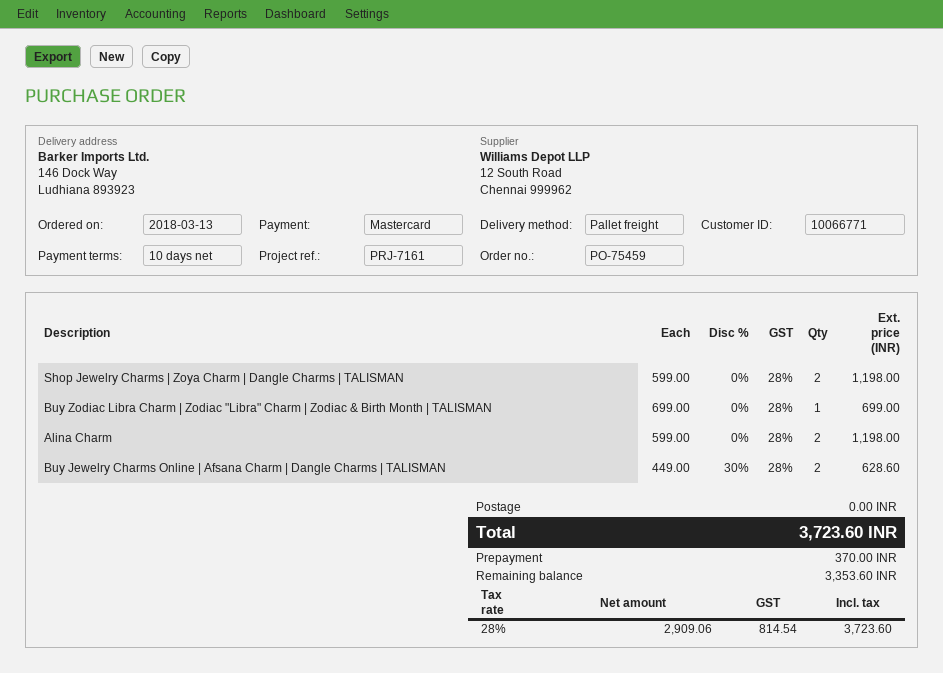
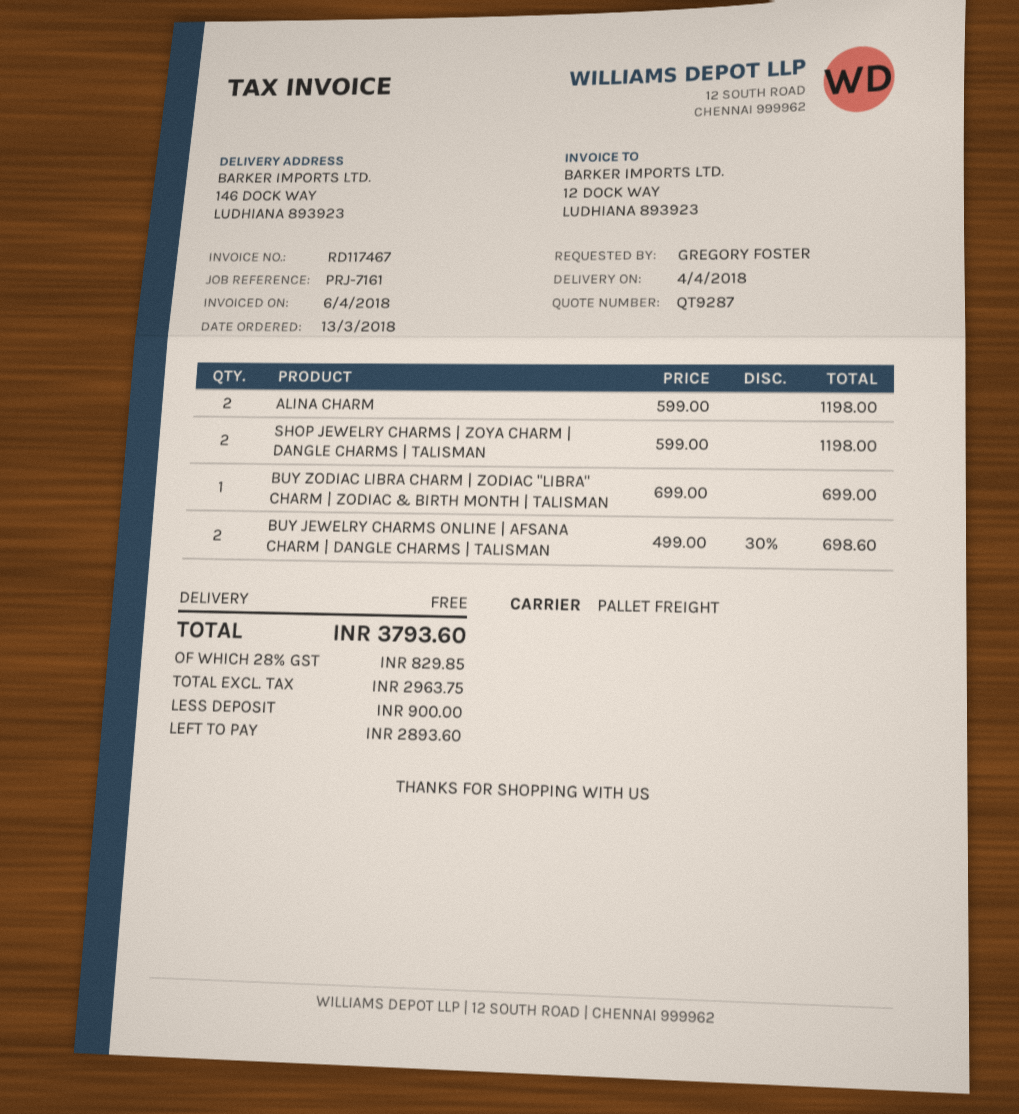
Buy Jewelry Charms Online | Afsana Charm | Dangle Charms | TALISMAN: 2 x 449.00 - 30% = 628.60 -> 2 x 499.00 - 30% = 698.60
net: 2909.06 -> 2963.75
tax: 28% = 814.54 -> 28% = 829.85
total: 3723.60 -> 3793.60
deposit: 370.00 -> 900.00
balance: 3353.60 -> 2893.60

